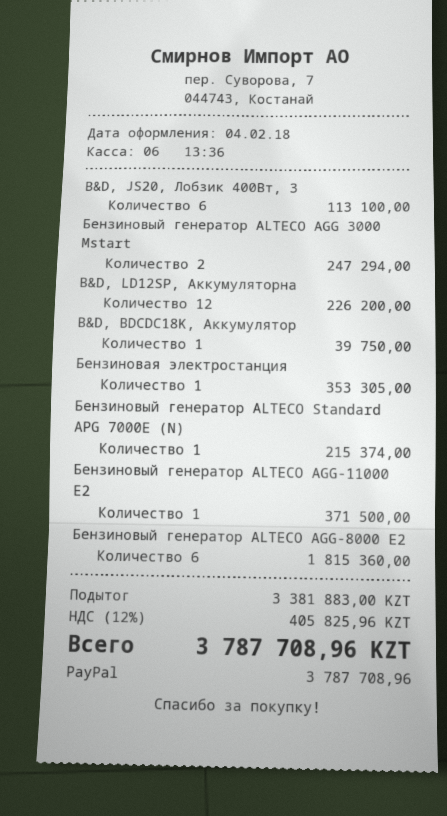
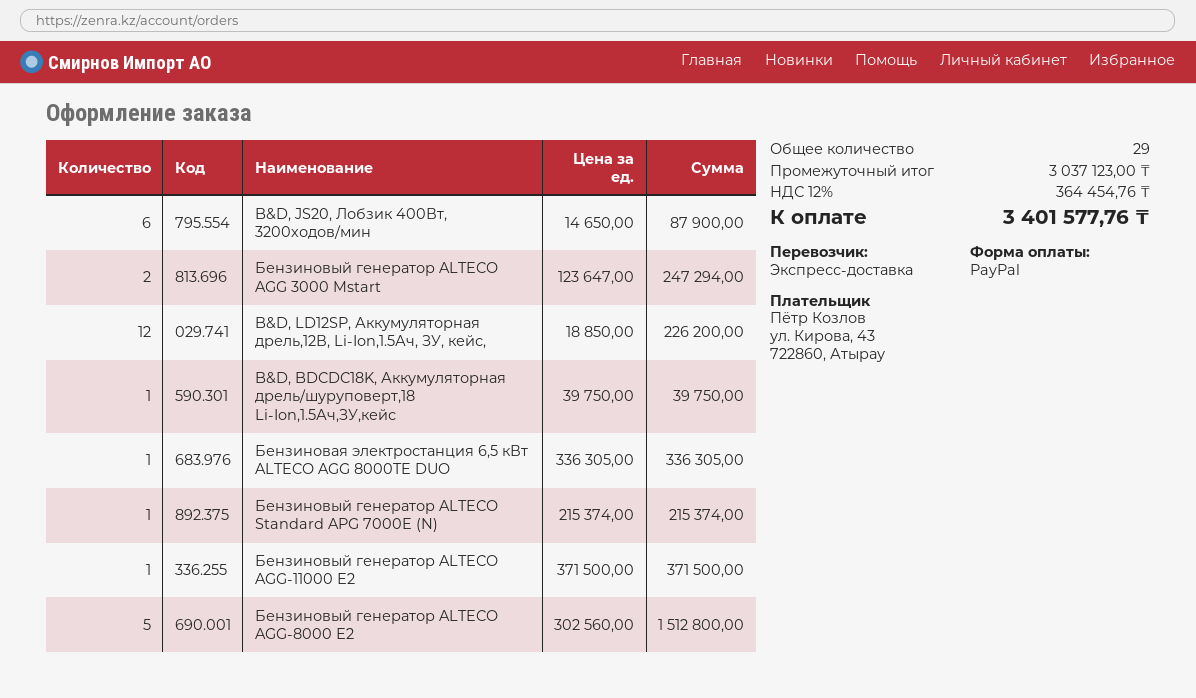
B&D, JS20, Лобзик 400Вт, 3: 6 for 113100.00 -> 6 for 87900.00
Бензиновая электростанция: 1 for 353305.00 -> 1 for 336305.00
Бензиновый генератор ALTECO AGG-8000 Е2: 6 for 1815360.00 -> 5 for 1512800.00
subtotal: 3381883.00 -> 3037123.00
tax: 12% = 405825.96 -> 12% = 364454.76
total: 3787708.96 -> 3401577.76

